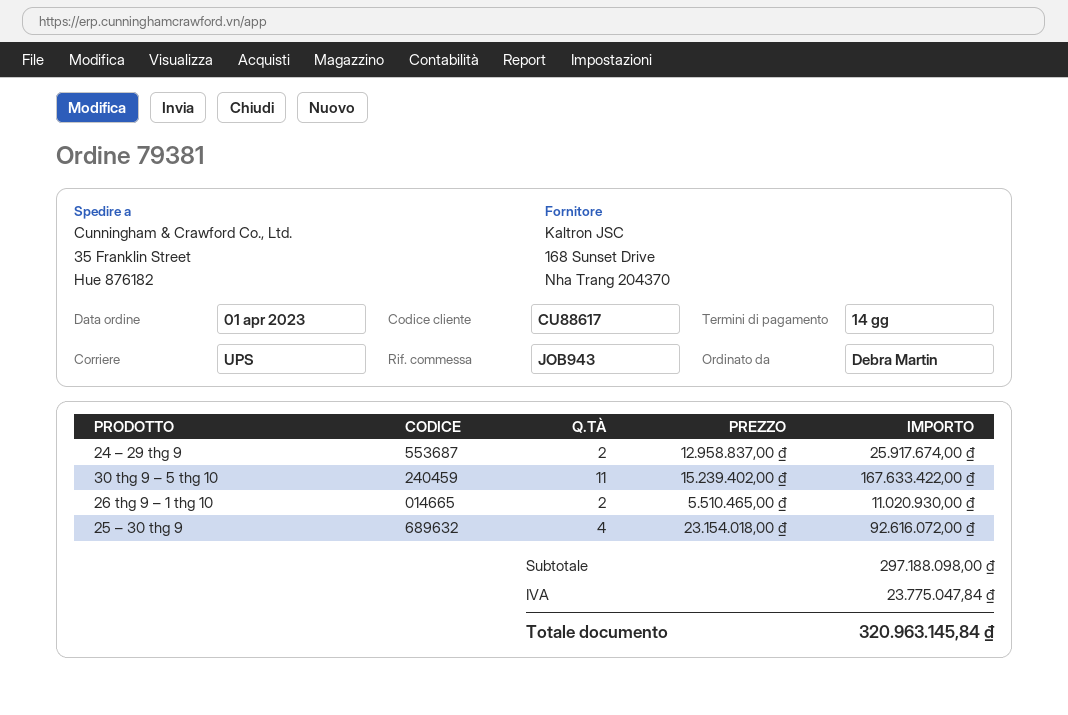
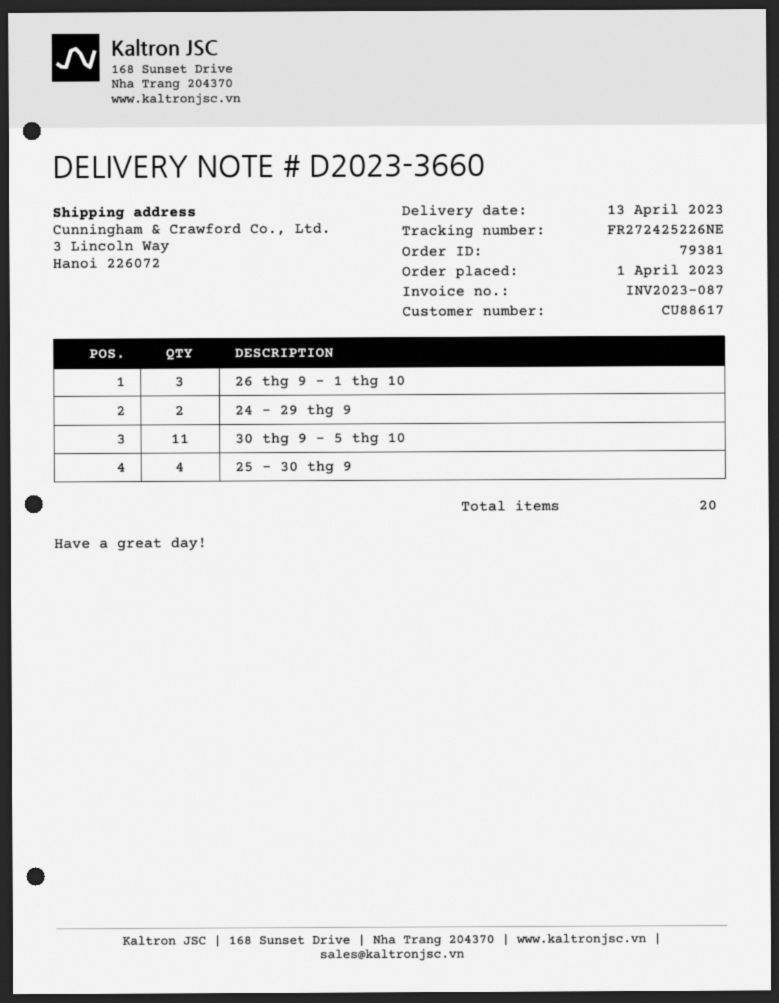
ship to: 35 Franklin Street, Hue 876182 -> 3 Lincoln Way, Hanoi 226072
26 thg 9 – 1 thg 10: 2 -> 3

